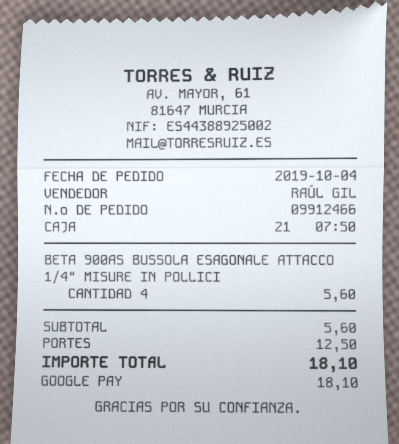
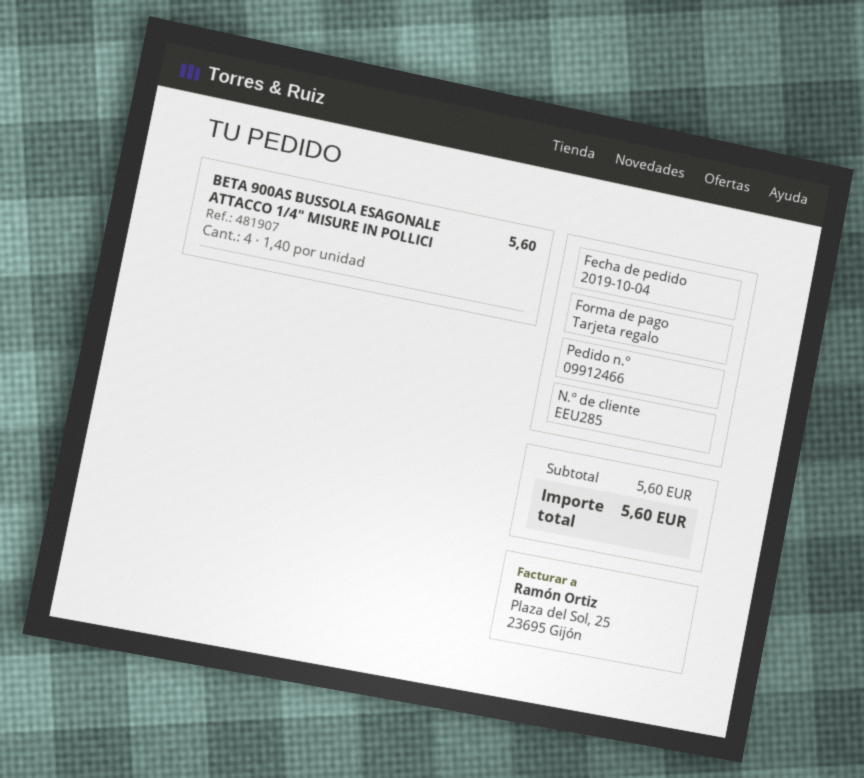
payment method: Google Pay -> gift card
shipping: 12.50 -> none
total: 18.10 -> 5.60

